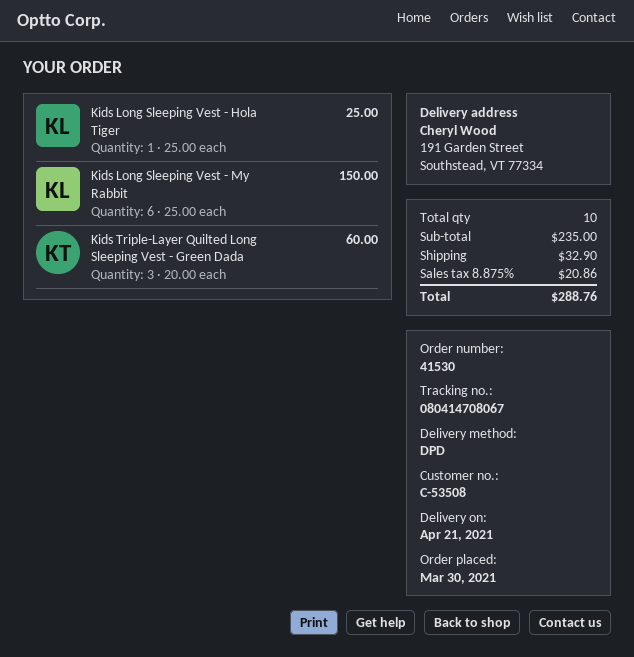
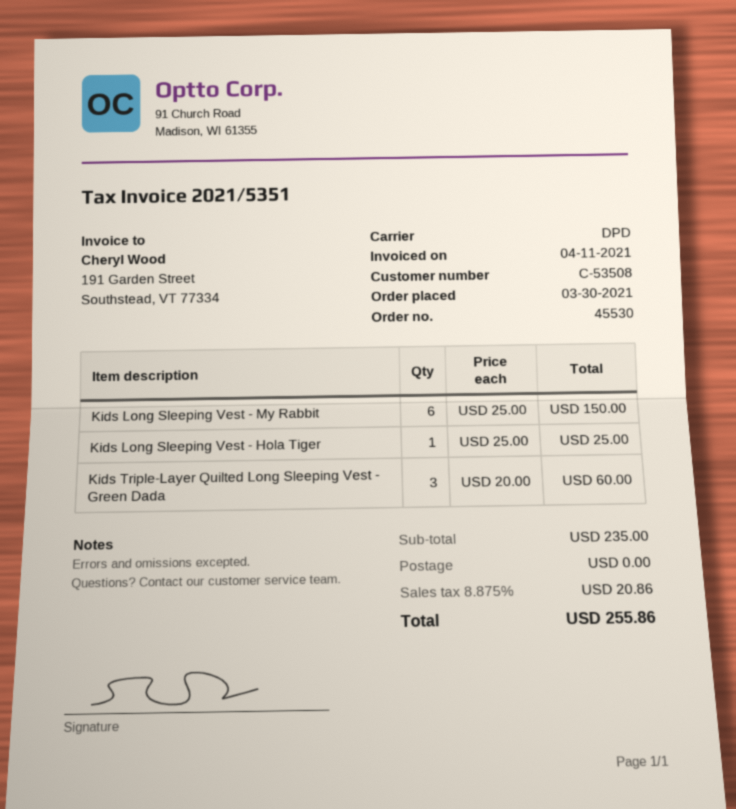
order number: 41530 -> 45530
shipping: 32.90 -> 0.00
total: 288.76 -> 255.86

